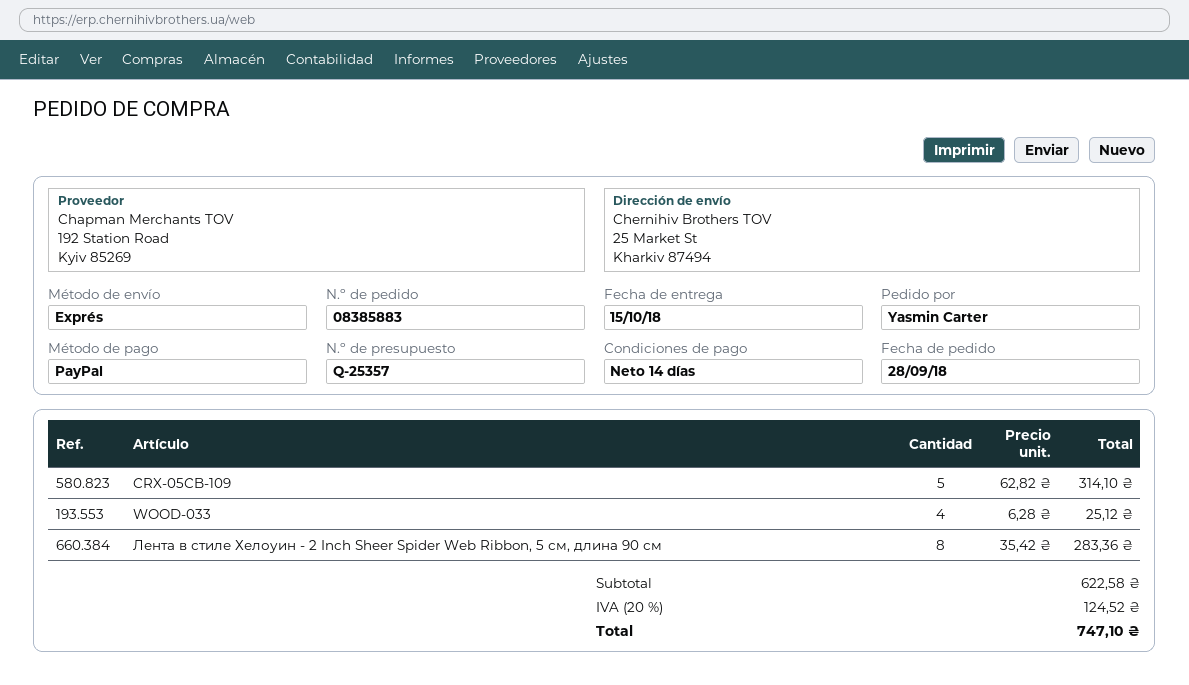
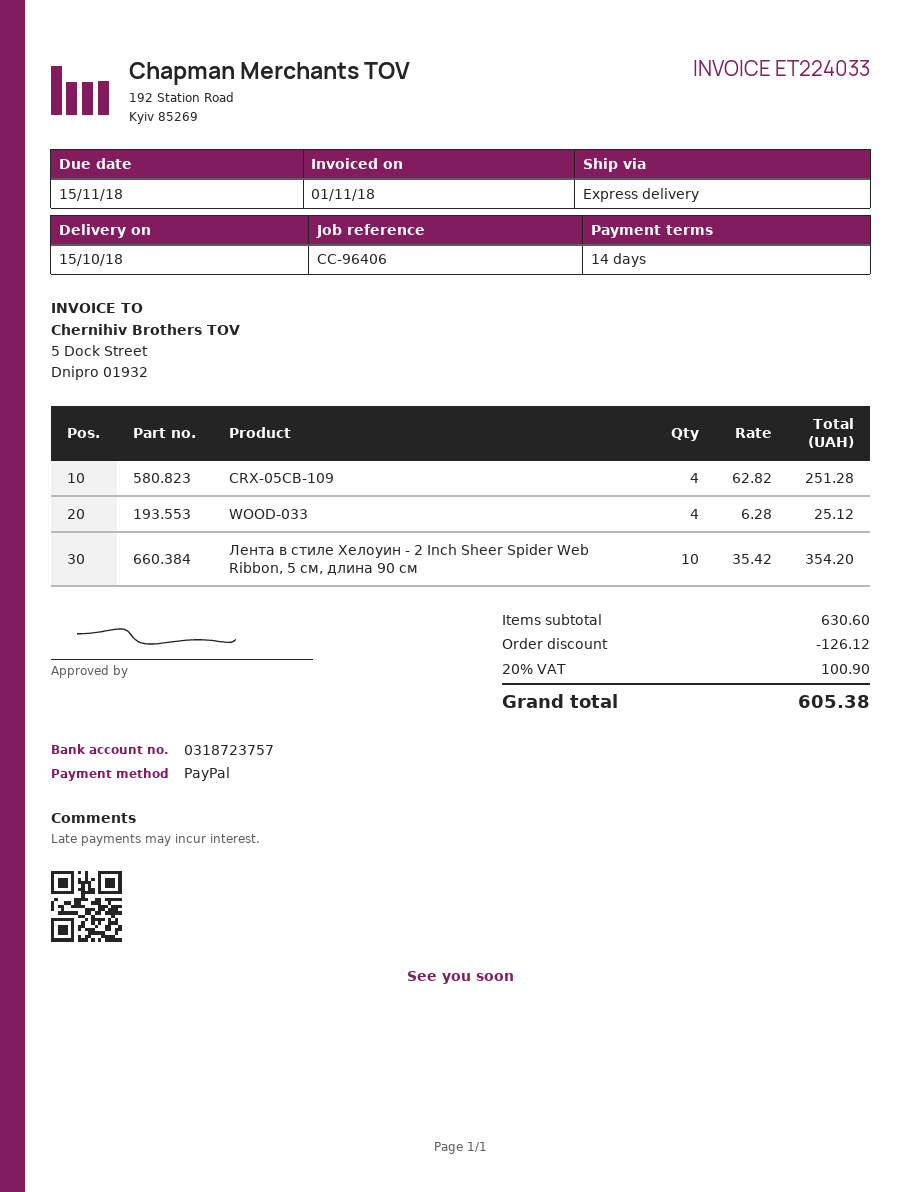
CRX-05CB-109: 5 x 62.82 = 314.10 -> 4 x 62.82 = 251.28
Лента в стиле Хелоуин - 2 Inch Sheer Spider Web Ribbon, 5 см, длина 90 см: 8 x 35.42 = 283.36 -> 10 x 35.42 = 354.20
subtotal: 622.58 -> 630.60
discount: none -> 126.12
tax: 20% = 124.52 -> 20% = 100.90
total: 747.10 -> 605.38

